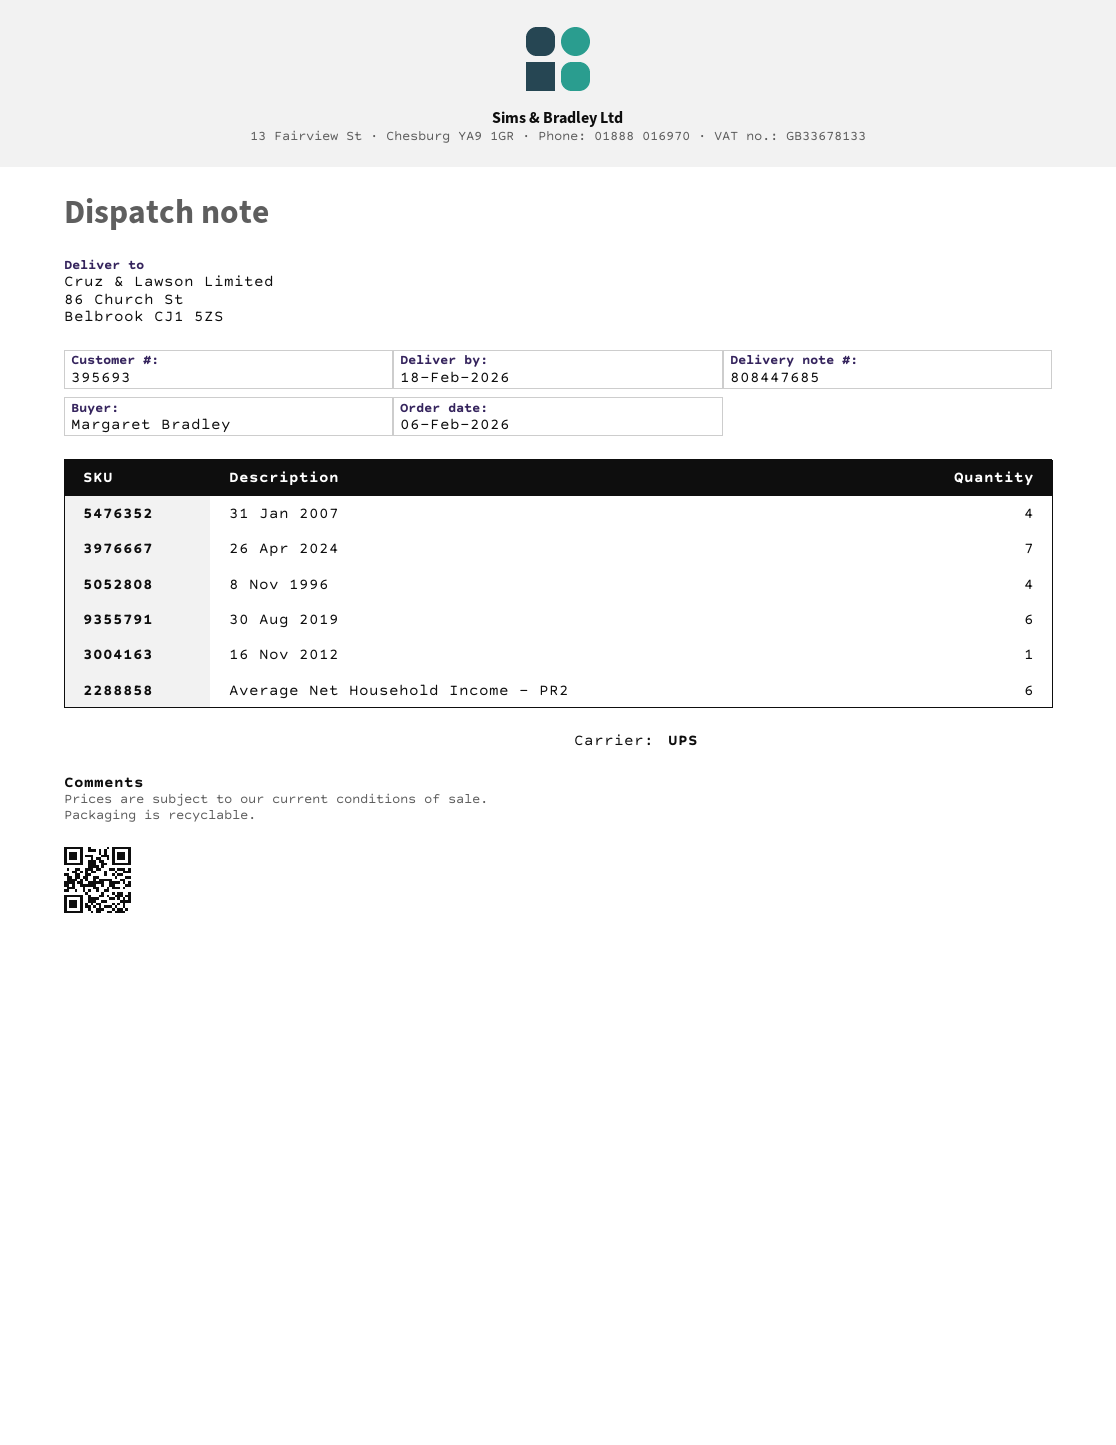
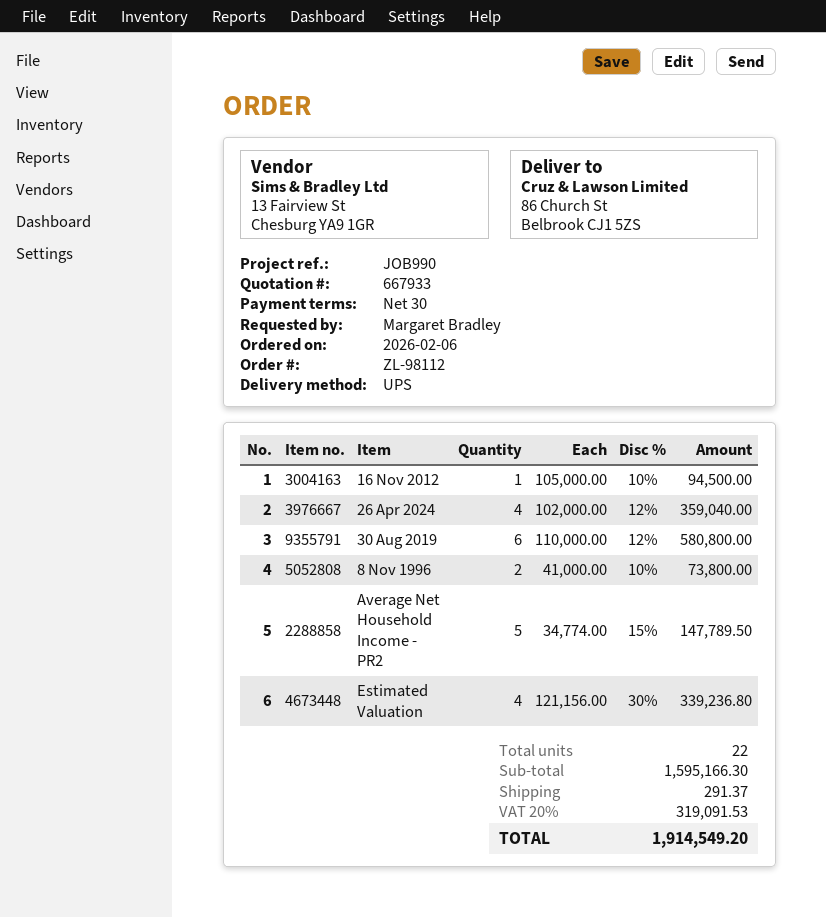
31 Jan 2007: 4 -> none
26 Apr 2024: 7 -> 4
8 Nov 1996: 4 -> 2
Average Net Household Income - PR2: 6 -> 5
Estimated Valuation: none -> 4

